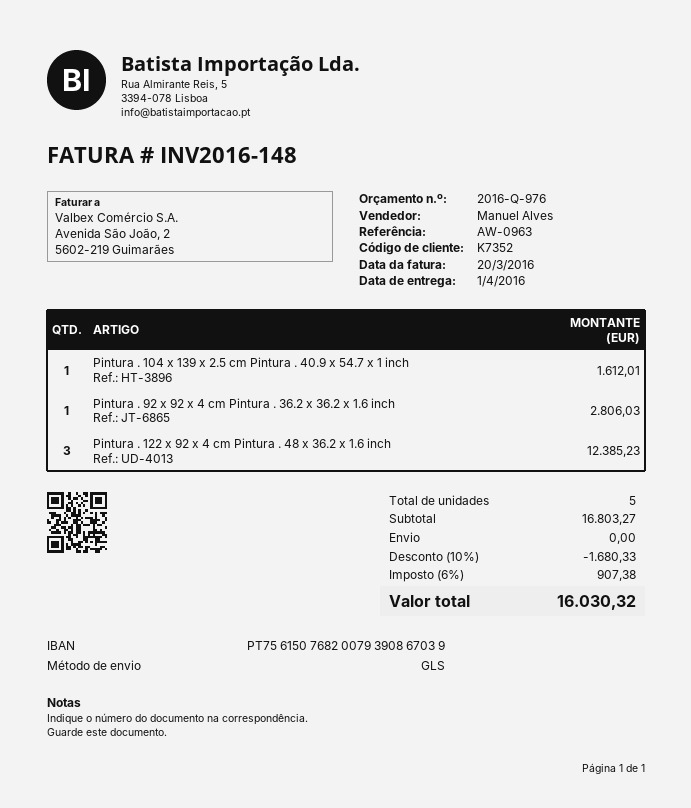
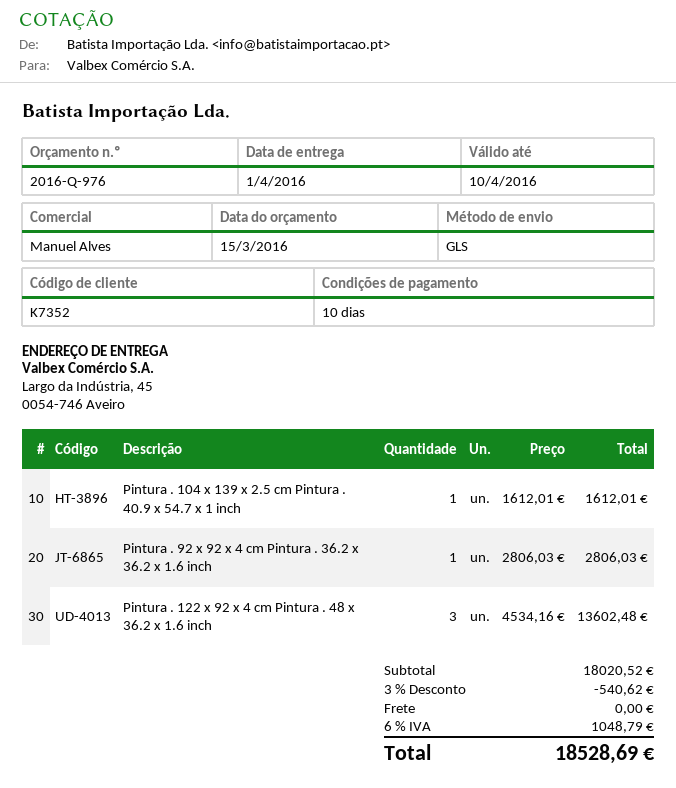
Pintura . 122 x 92 x 4 cm Pintura . 48 x 36.2 x 1.6 inch: 3 for 12385.23 -> 3 for 13602.48
subtotal: 16803.27 -> 18020.52
discount: 10% = 1680.33 -> 3% = 540.62
tax: 6% = 907.38 -> 6% = 1048.79
total: 16030.32 -> 18528.69

